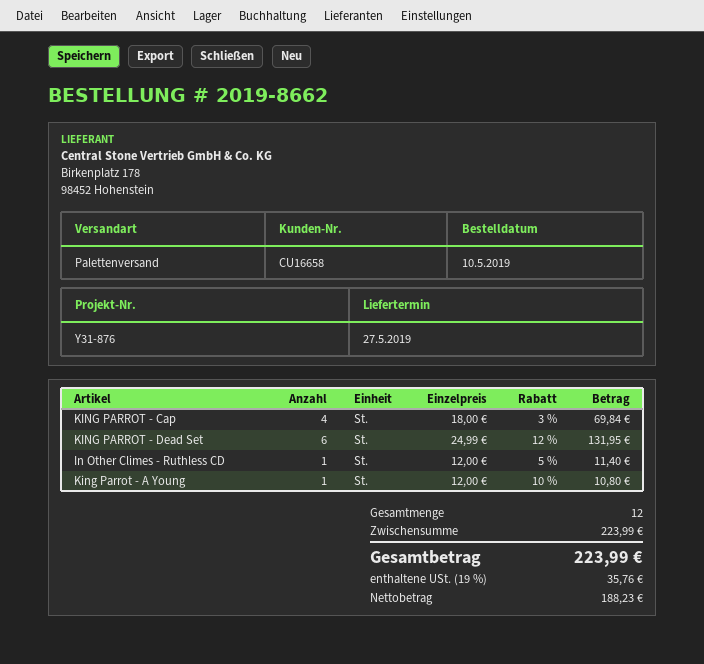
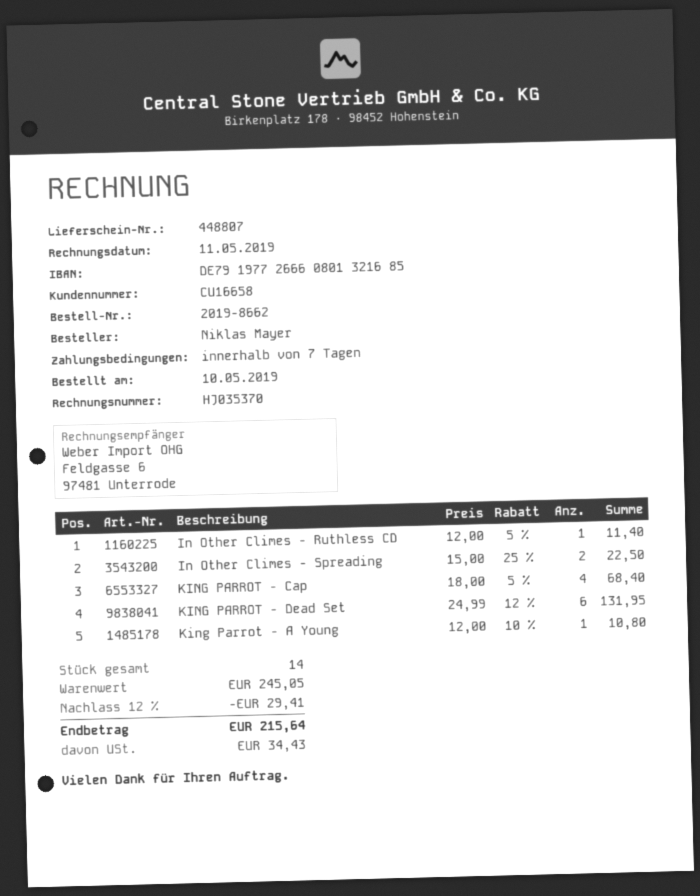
KING PARROT - Cap: 4 x 18.00 - 3% = 69.84 -> 4 x 18.00 - 5% = 68.40
In Other Climes - Spreading: none -> 2 x 15.00 - 25% = 22.50
total quantity: 12 -> 14
subtotal: 223.99 -> 245.05
discount: none -> 12% = 29.41
tax: 35.76 -> 34.43
total: 223.99 -> 215.64

